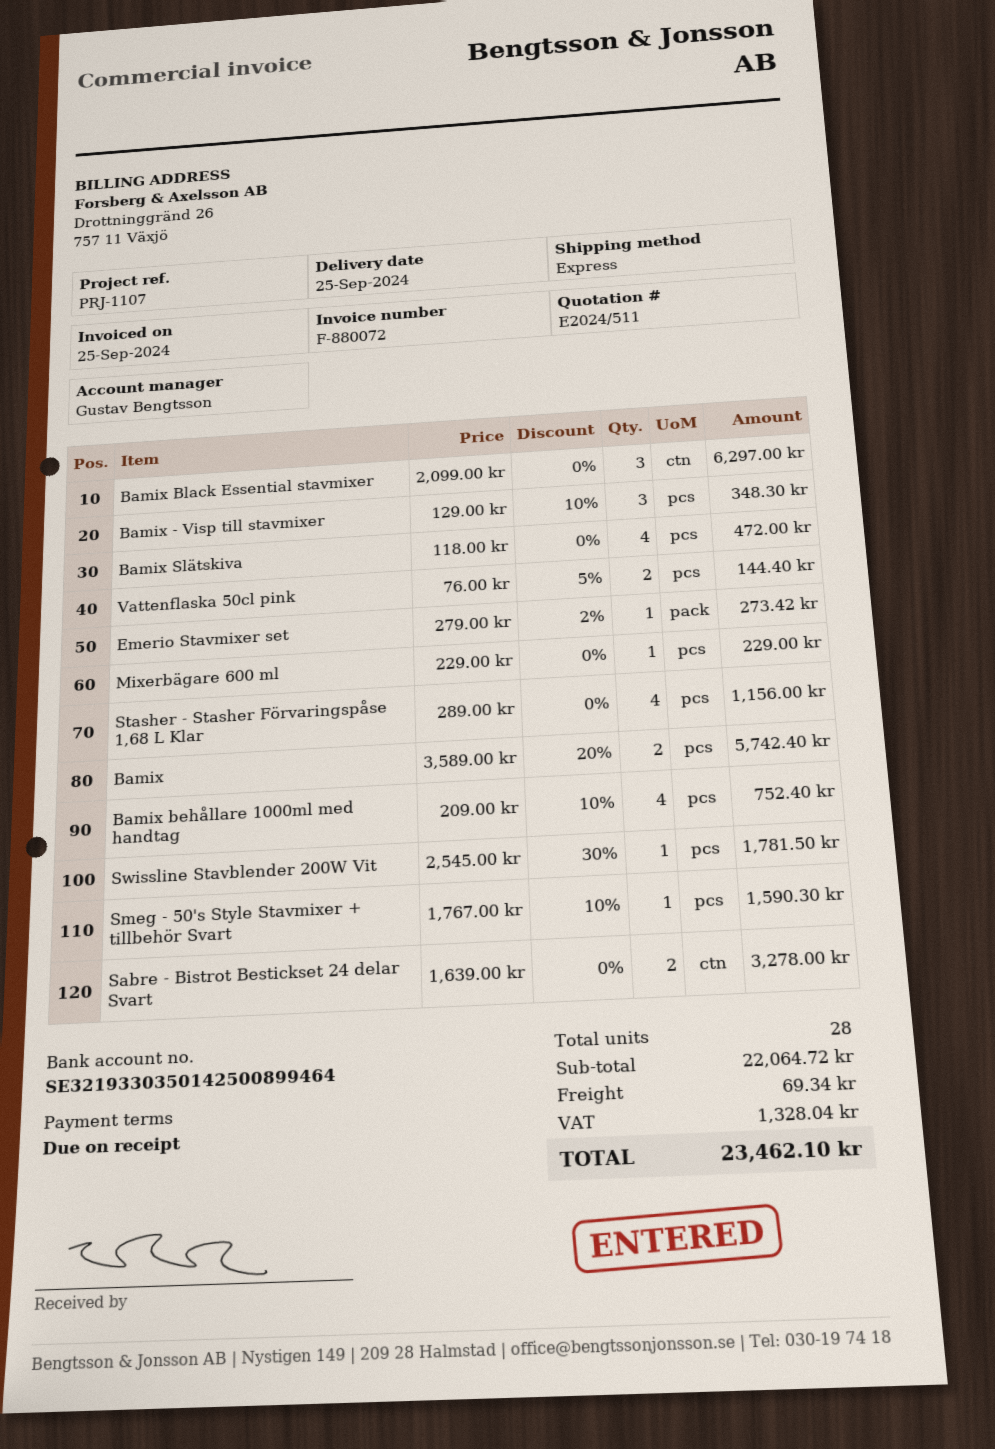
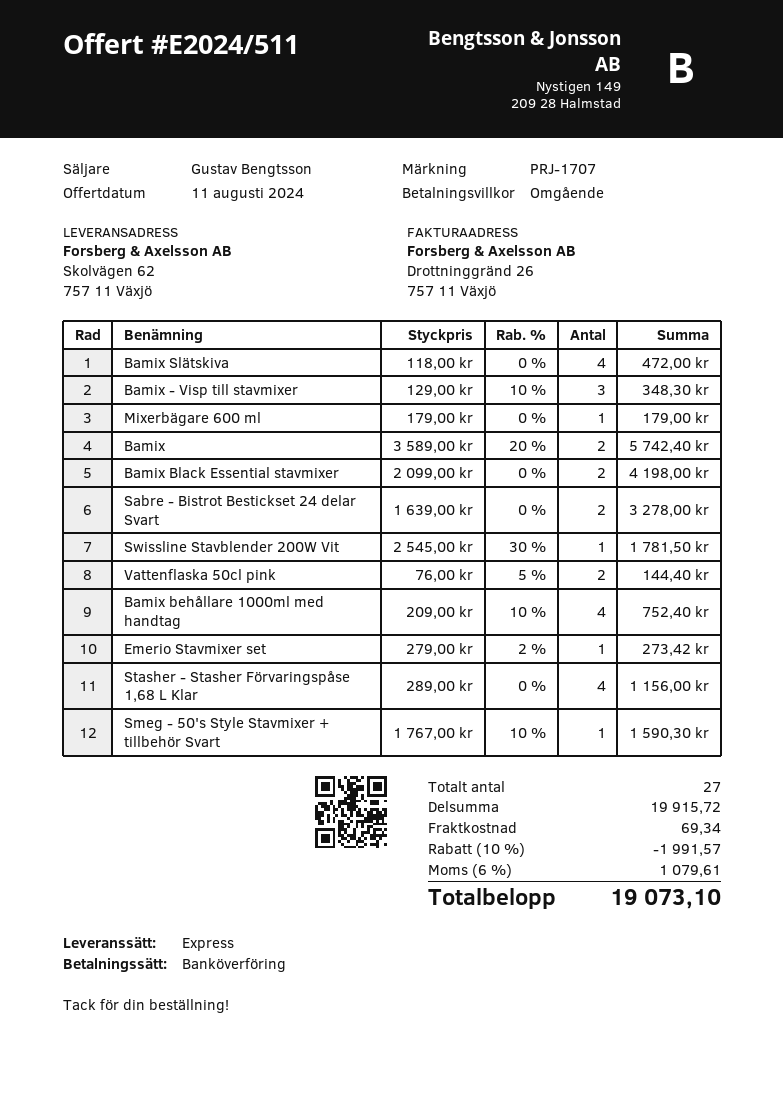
reference: PRJ-1107 -> PRJ-1707
Bamix Black Essential stavmixer: 3 x 2099.00 = 6297.00 -> 2 x 2099.00 = 4198.00
Mixerbägare 600 ml: 1 x 229.00 = 229.00 -> 1 x 179.00 = 179.00
total quantity: 28 -> 27
subtotal: 22064.72 -> 19915.72
discount: none -> 10% = 1991.57
tax: 1328.04 -> 1079.61
total: 23462.10 -> 19073.10

